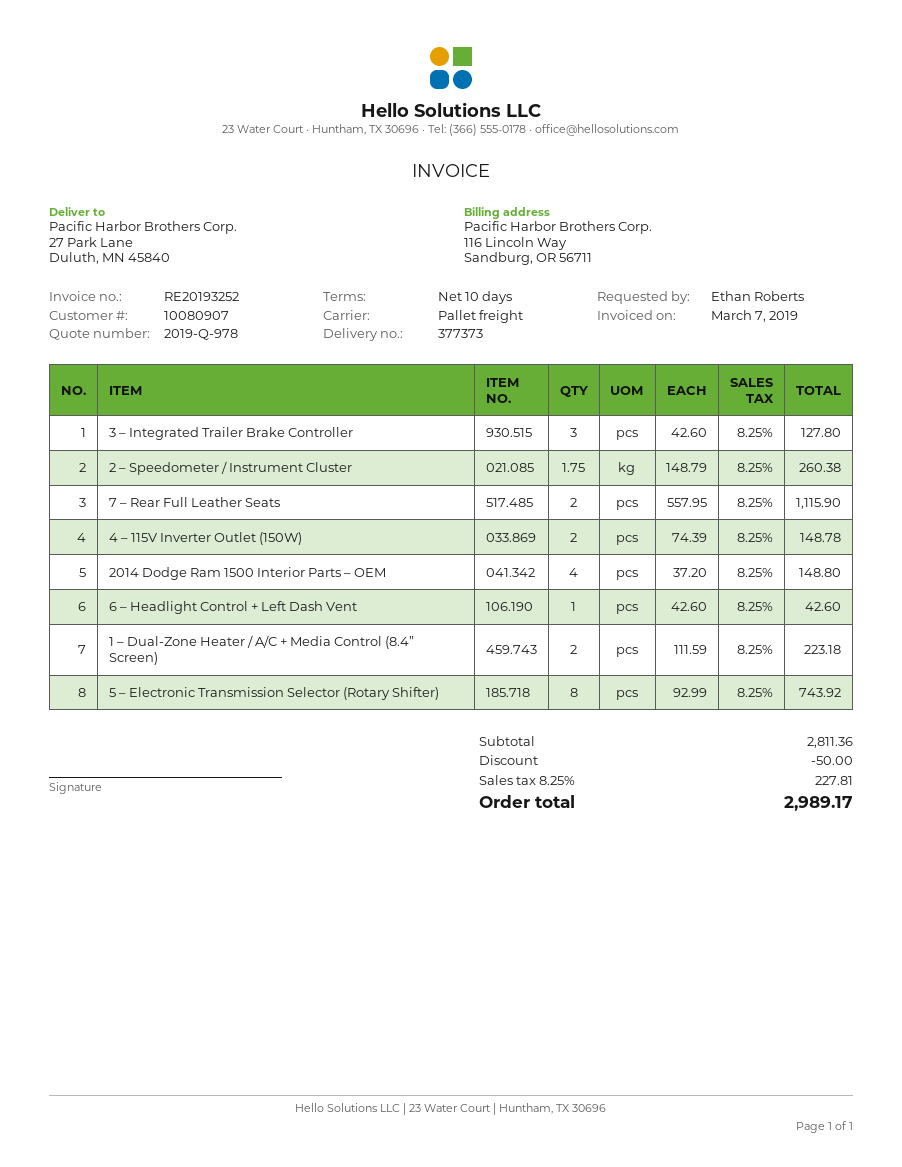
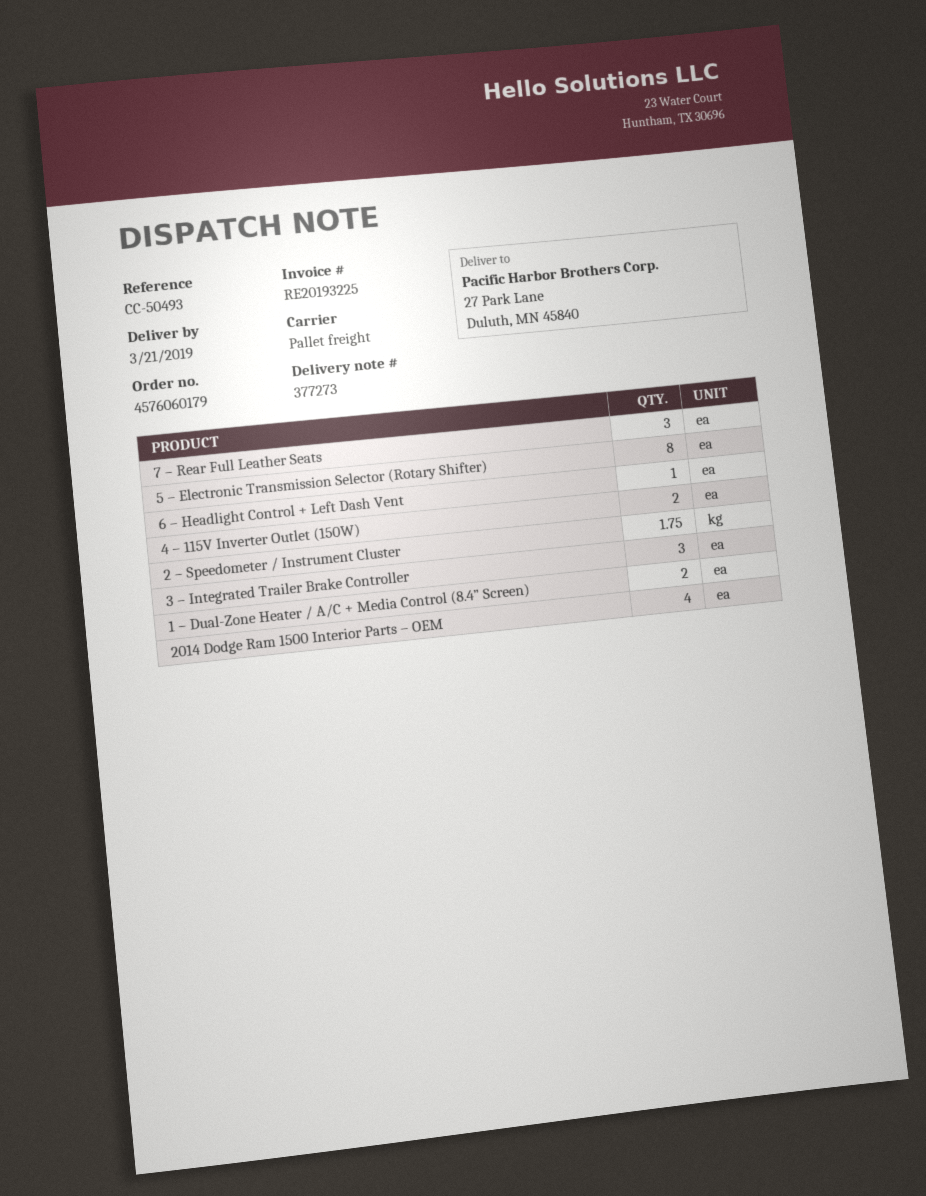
delivery note number: 377373 -> 377273
invoice number: RE20193252 -> RE20193225
7 – Rear Full Leather Seats: 2 -> 3

